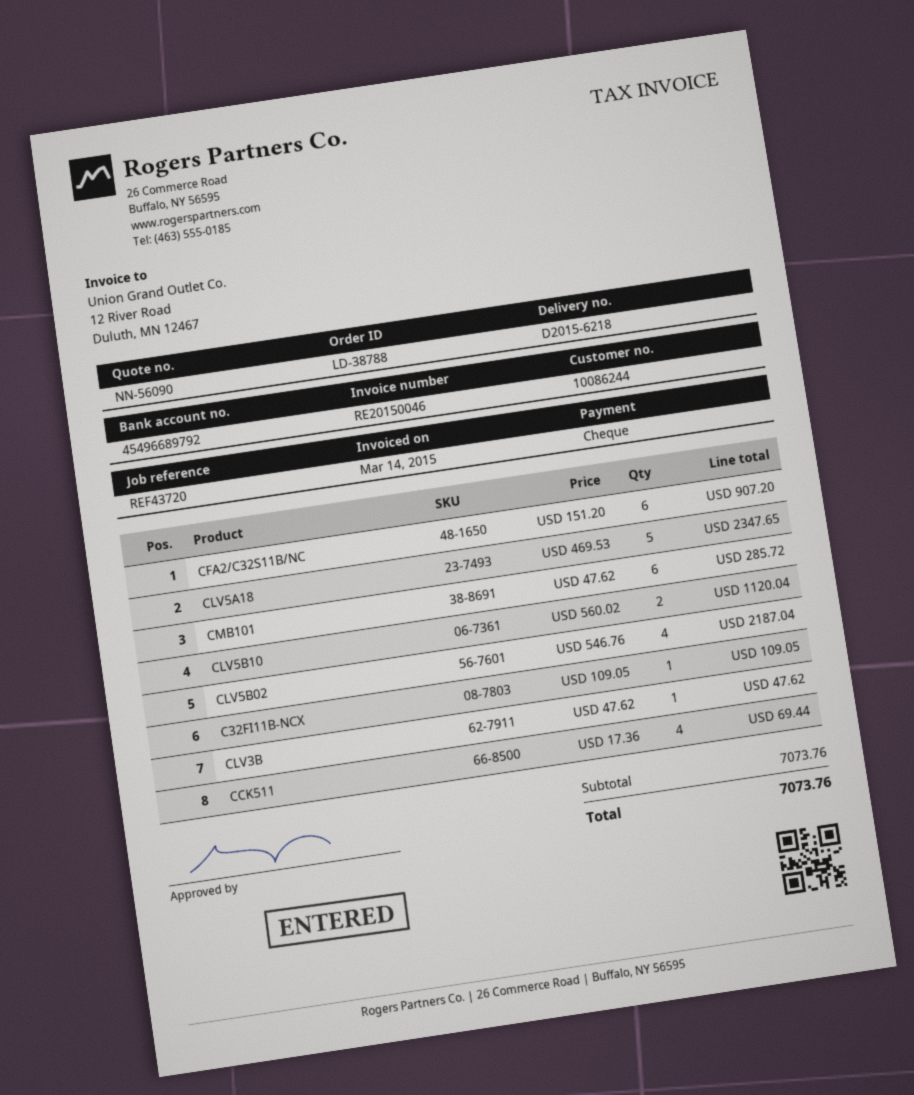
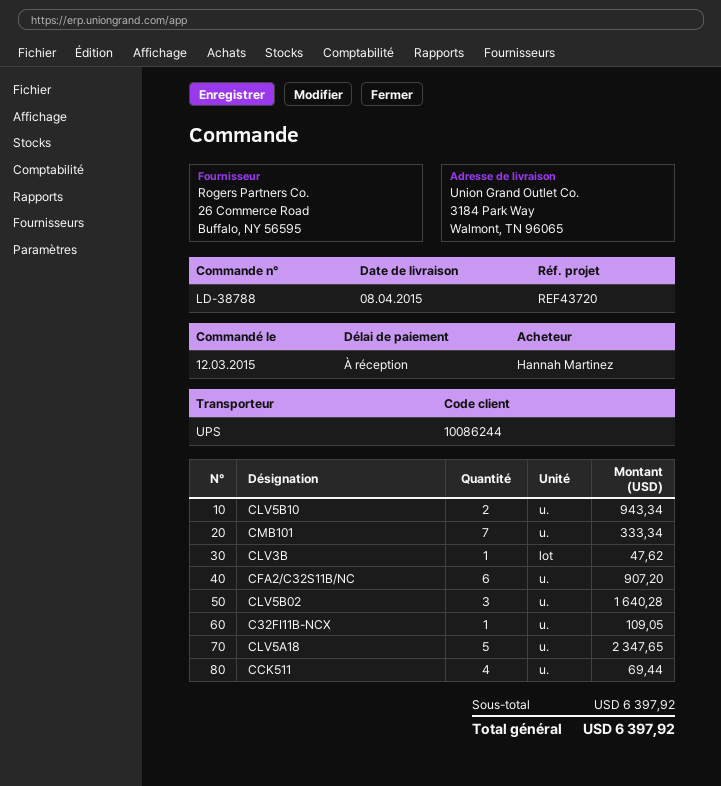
CMB101: 6 for 285.72 -> 7 for 333.34
CLV5B10: 2 for 1120.04 -> 2 for 943.34
CLV5B02: 4 for 2187.04 -> 3 for 1640.28
subtotal: 7073.76 -> 6397.92
total: 7073.76 -> 6397.92

